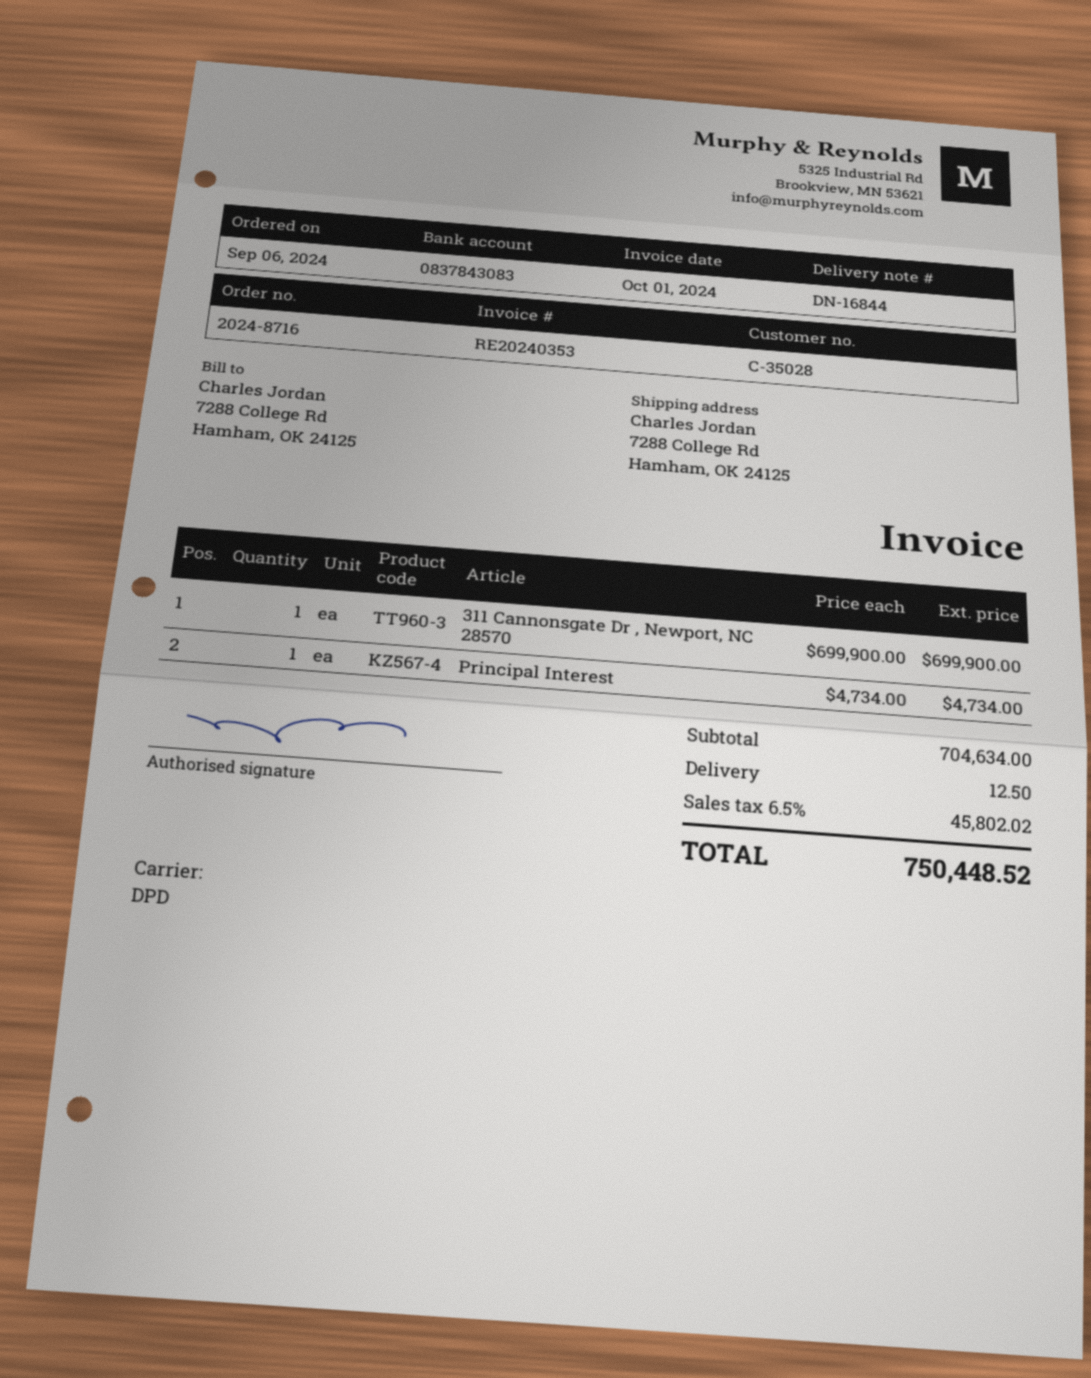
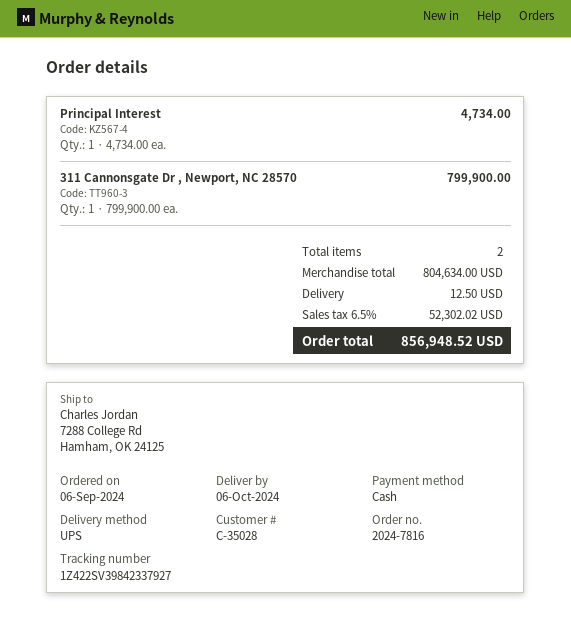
order number: 2024-8716 -> 2024-7816
shipping method: DPD -> UPS
311 Cannonsgate Dr , Newport, NC 28570: 1 x 699900.00 = 699900.00 -> 1 x 799900.00 = 799900.00
subtotal: 704634.00 -> 804634.00
tax: 6.5% = 45802.02 -> 6.5% = 52302.02
total: 750448.52 -> 856948.52

